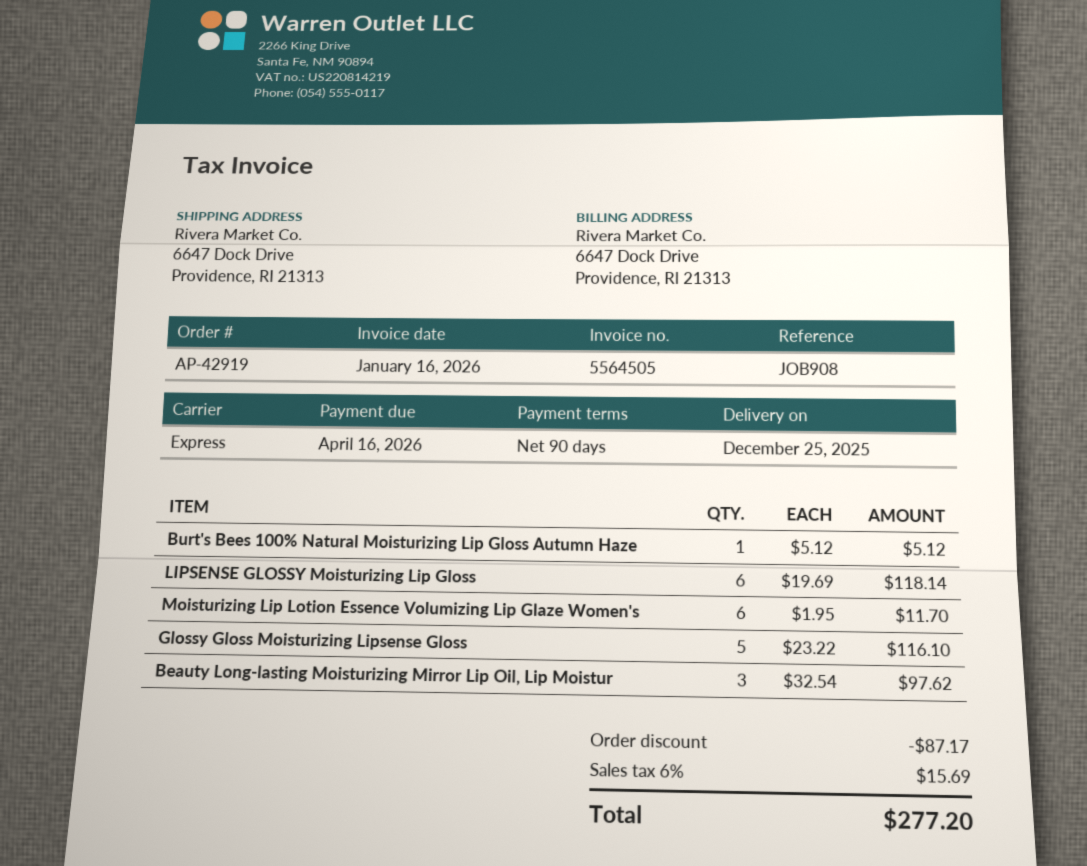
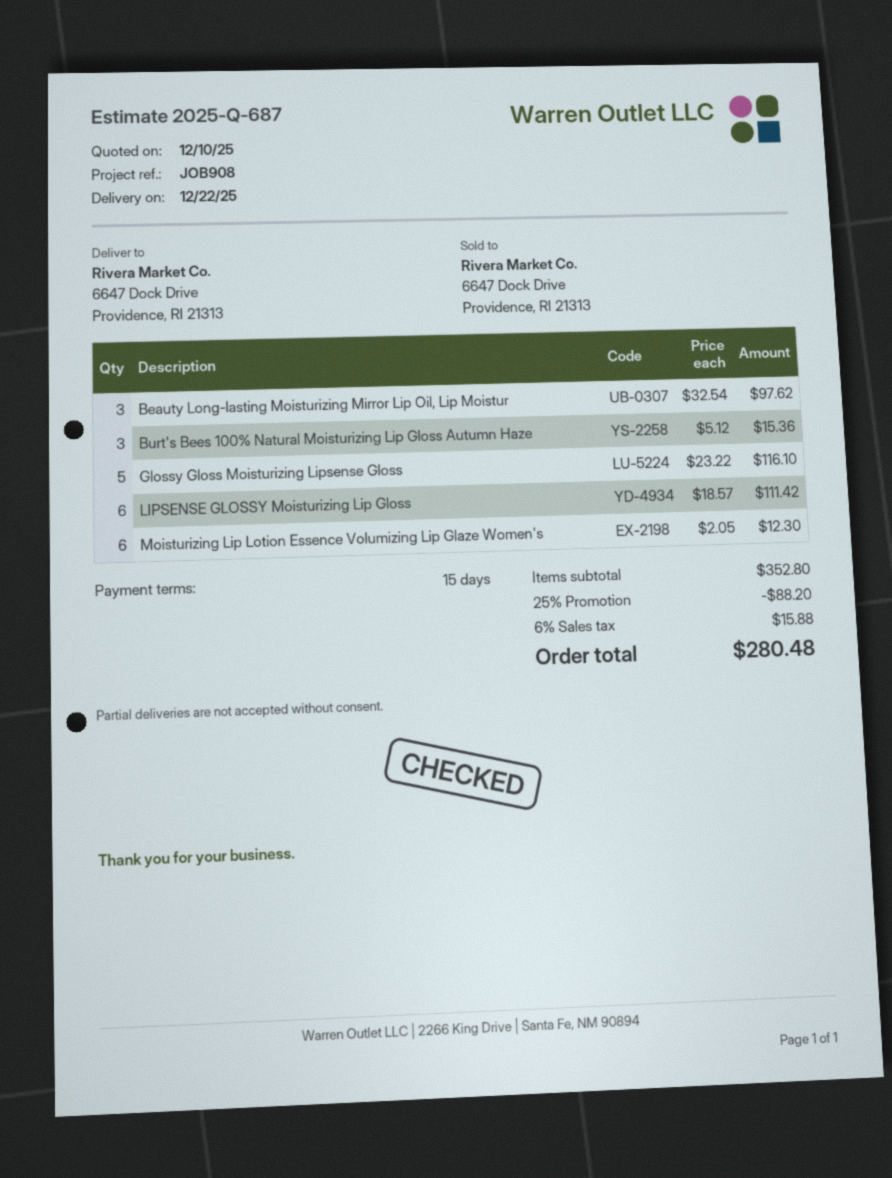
delivery date: 2025-12-25 -> 2025-12-22
payment terms: 90 days -> 15 days
Burt's Bees 100% Natural Moisturizing Lip Gloss Autumn Haze: 1 x 5.12 = 5.12 -> 3 x 5.12 = 15.36
LIPSENSE GLOSSY Moisturizing Lip Gloss: 6 x 19.69 = 118.14 -> 6 x 18.57 = 111.42
Moisturizing Lip Lotion Essence Volumizing Lip Glaze Women's: 6 x 1.95 = 11.70 -> 6 x 2.05 = 12.30
discount: 87.17 -> 88.20
tax: 6% = 15.69 -> 6% = 15.88
total: 277.20 -> 280.48

